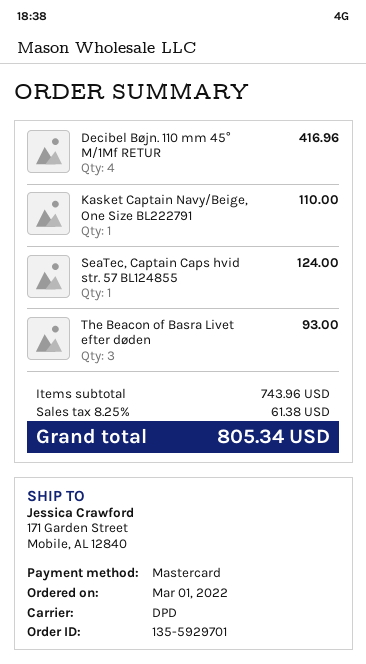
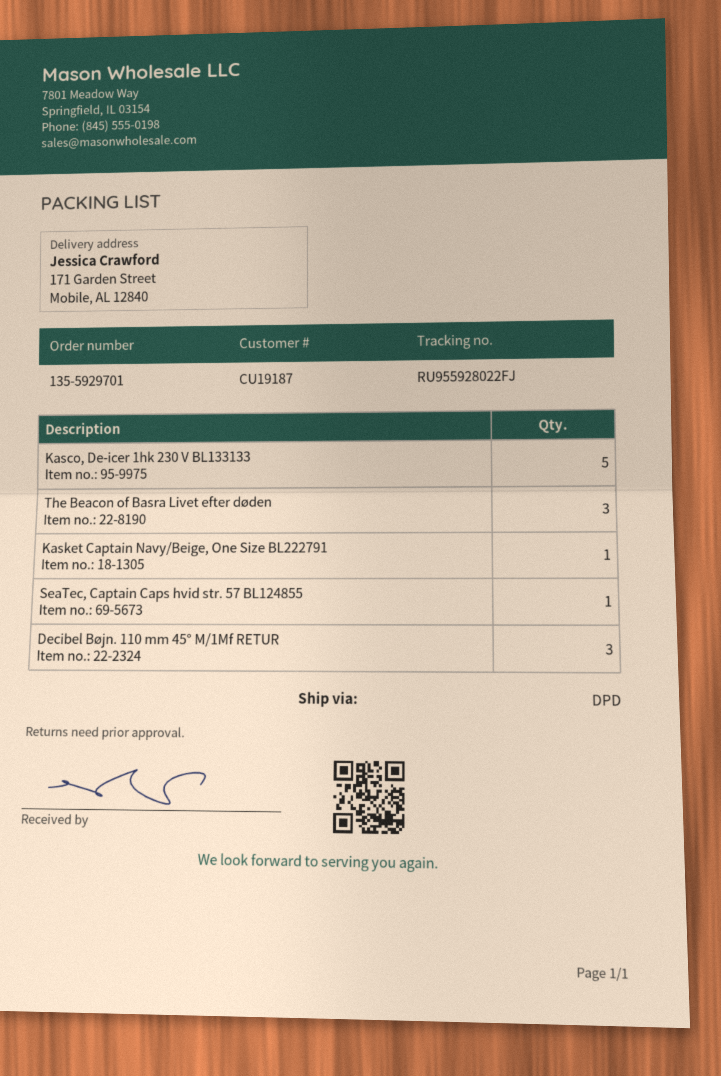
Decibel Bøjn. 110 mm 45° M/1Mf RETUR: 4 -> 3
Kasco, De-icer 1hk 230 V BL133133: none -> 5

